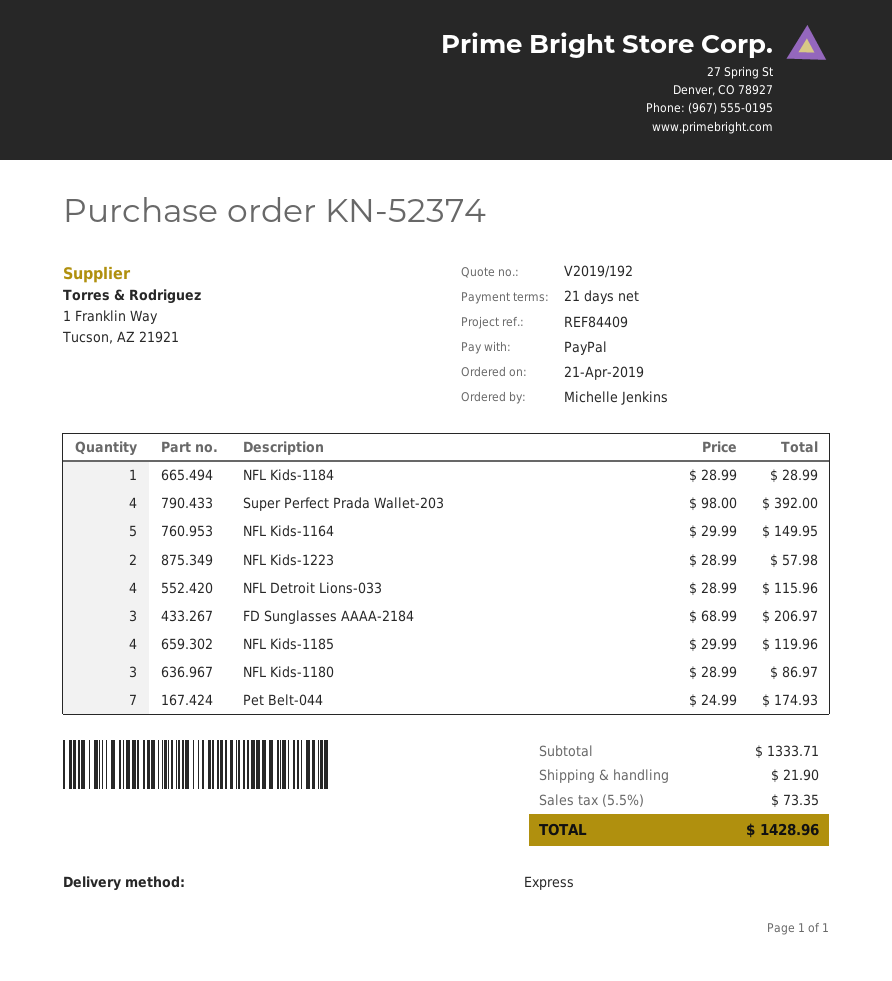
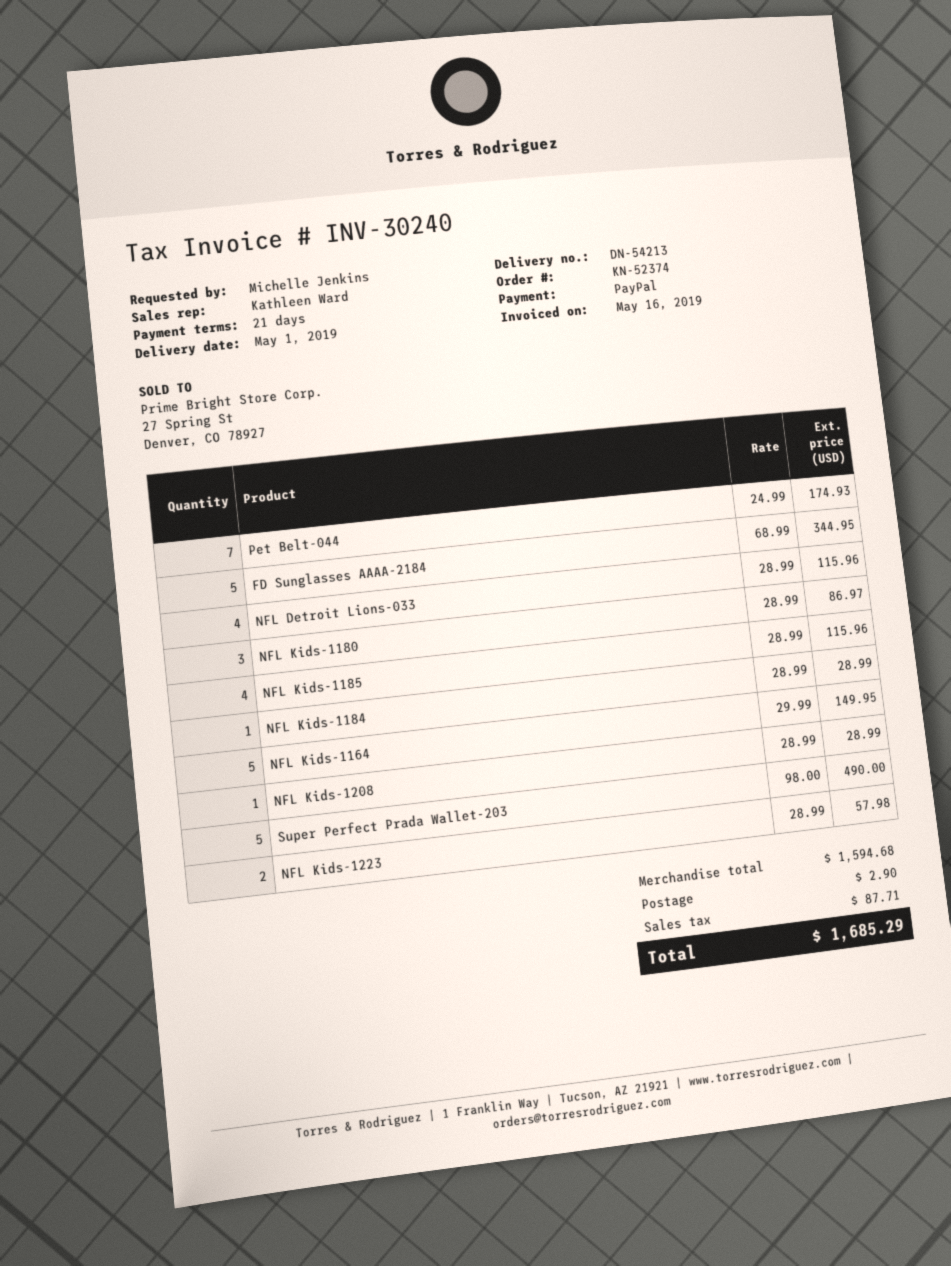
Super Perfect Prada Wallet-203: 4 x 98.00 = 392.00 -> 5 x 98.00 = 490.00
FD Sunglasses AAAA-2184: 3 x 68.99 = 206.97 -> 5 x 68.99 = 344.95
NFL Kids-1185: 4 x 29.99 = 119.96 -> 4 x 28.99 = 115.96
NFL Kids-1208: none -> 1 x 28.99 = 28.99
subtotal: 1333.71 -> 1594.68
shipping: 21.90 -> 2.90
tax: 73.35 -> 87.71
total: 1428.96 -> 1685.29

